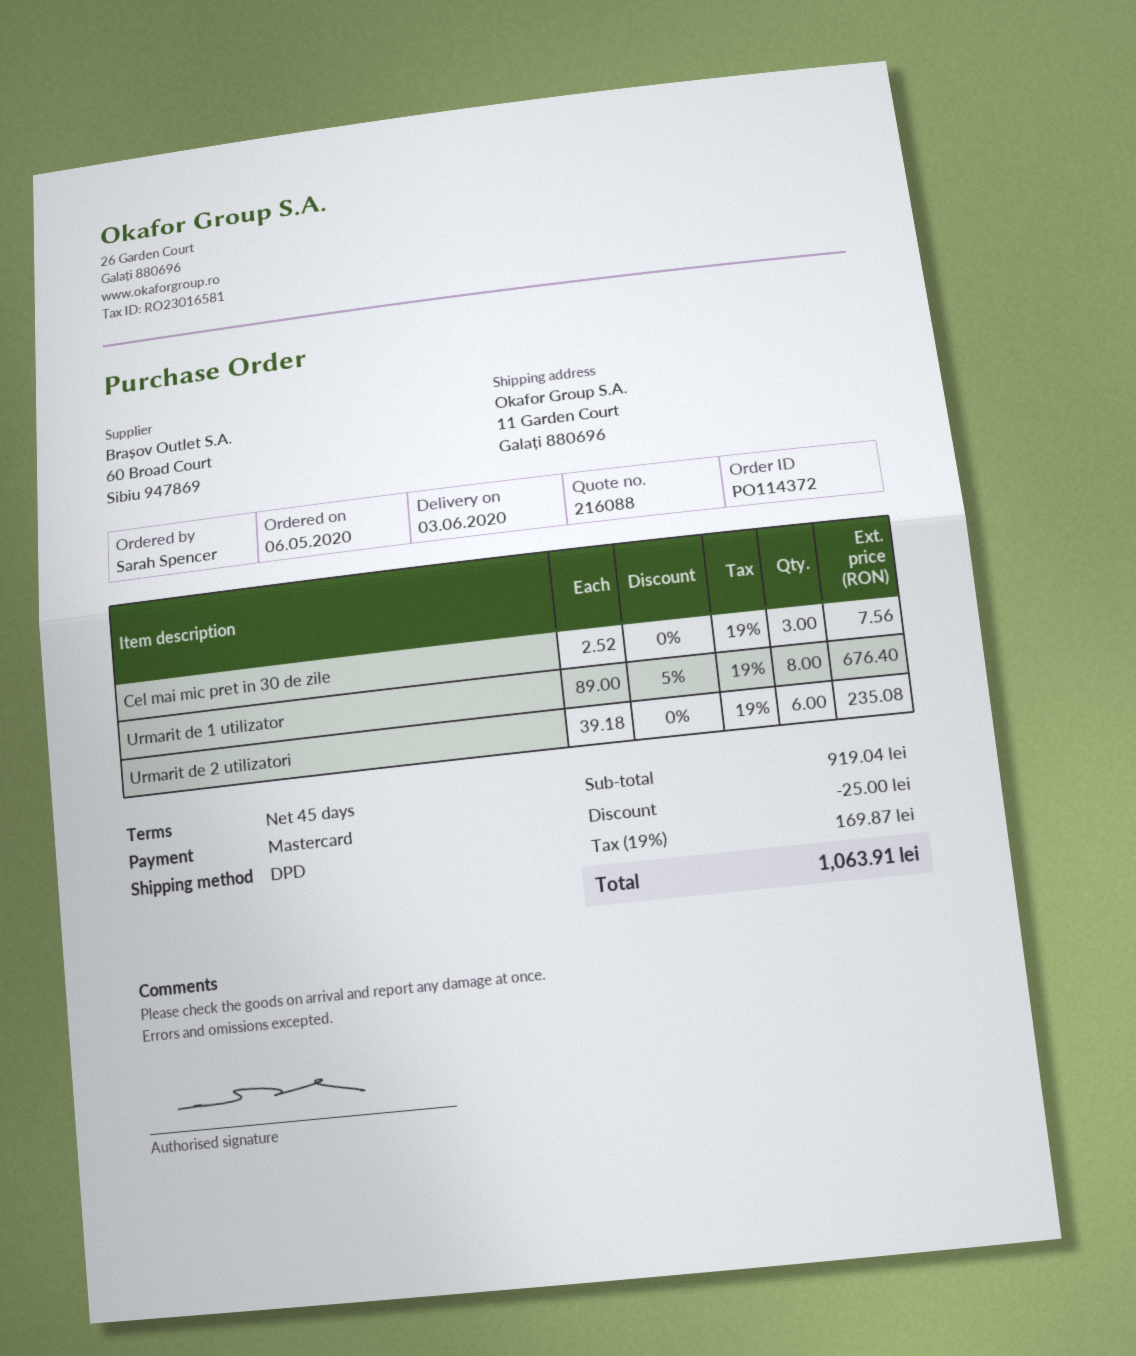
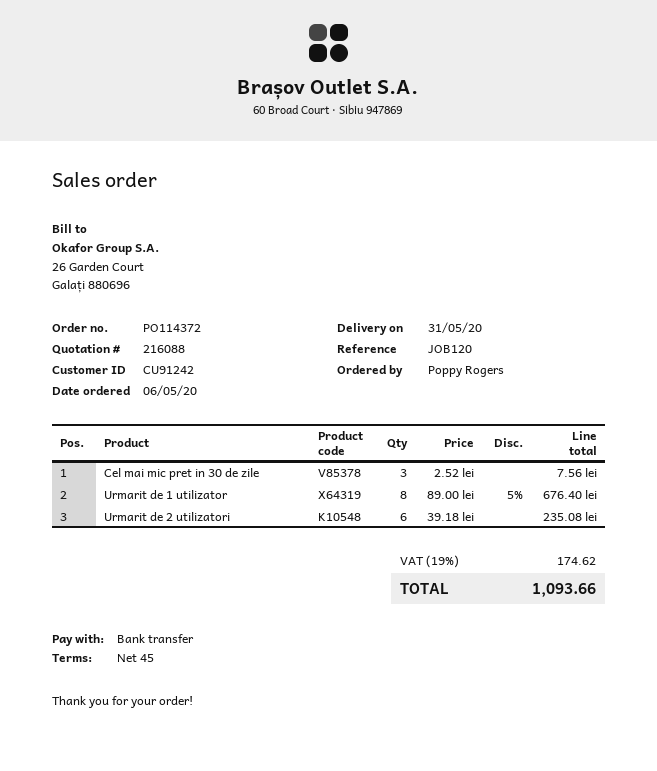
delivery date: 2020-06-03 -> 2020-05-31
ordered by: Sarah Spencer -> Poppy Rogers
payment method: Mastercard -> bank transfer
discount: 25.00 -> none
tax: 19% = 169.87 -> 19% = 174.62
total: 1063.91 -> 1093.66

